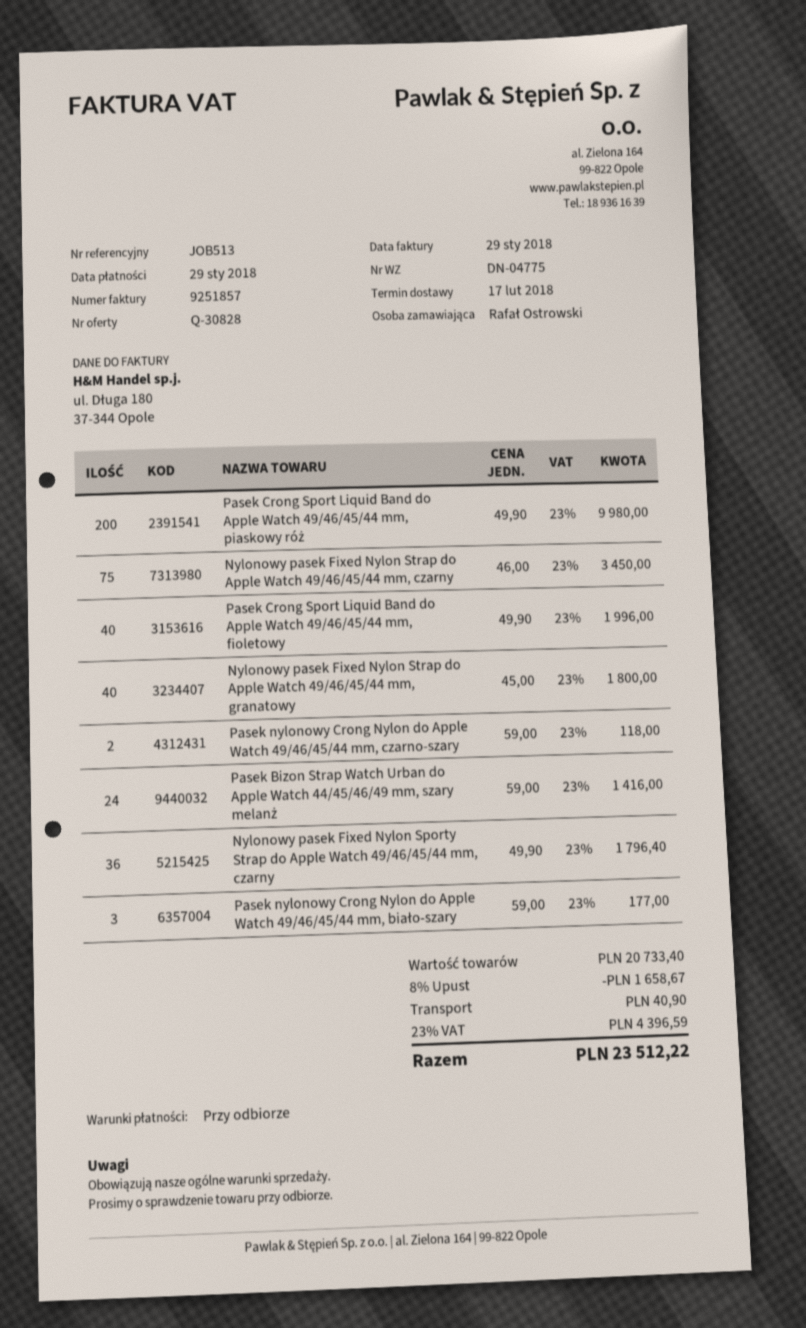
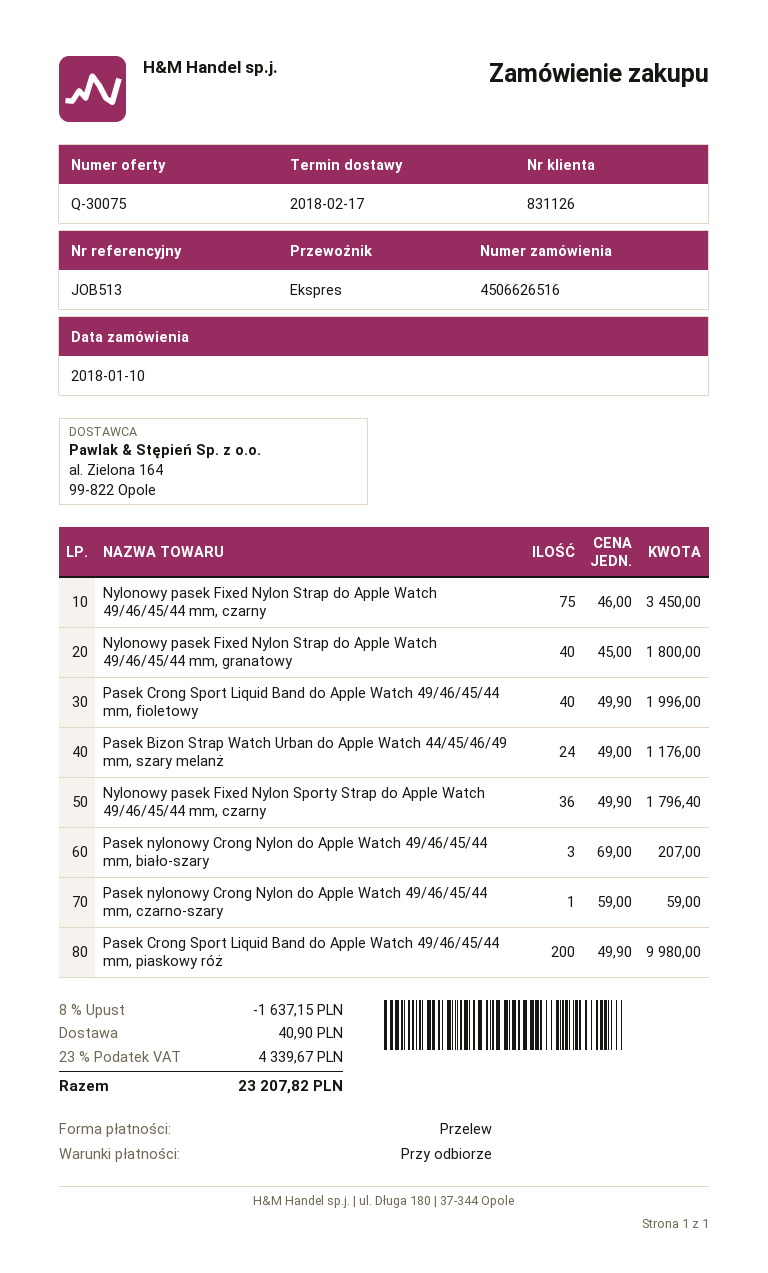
quote number: Q-30828 -> Q-30075
Pasek nylonowy Crong Nylon do Apple Watch 49/46/45/44 mm, czarno-szary: 2 x 59.00 = 118.00 -> 1 x 59.00 = 59.00
Pasek Bizon Strap Watch Urban do Apple Watch 44/45/46/49 mm, szary melanż: 24 x 59.00 = 1416.00 -> 24 x 49.00 = 1176.00
Pasek nylonowy Crong Nylon do Apple Watch 49/46/45/44 mm, biało-szary: 3 x 59.00 = 177.00 -> 3 x 69.00 = 207.00
discount: 8% = 1658.67 -> 8% = 1637.15
tax: 23% = 4396.59 -> 23% = 4339.67
total: 23512.22 -> 23207.82

